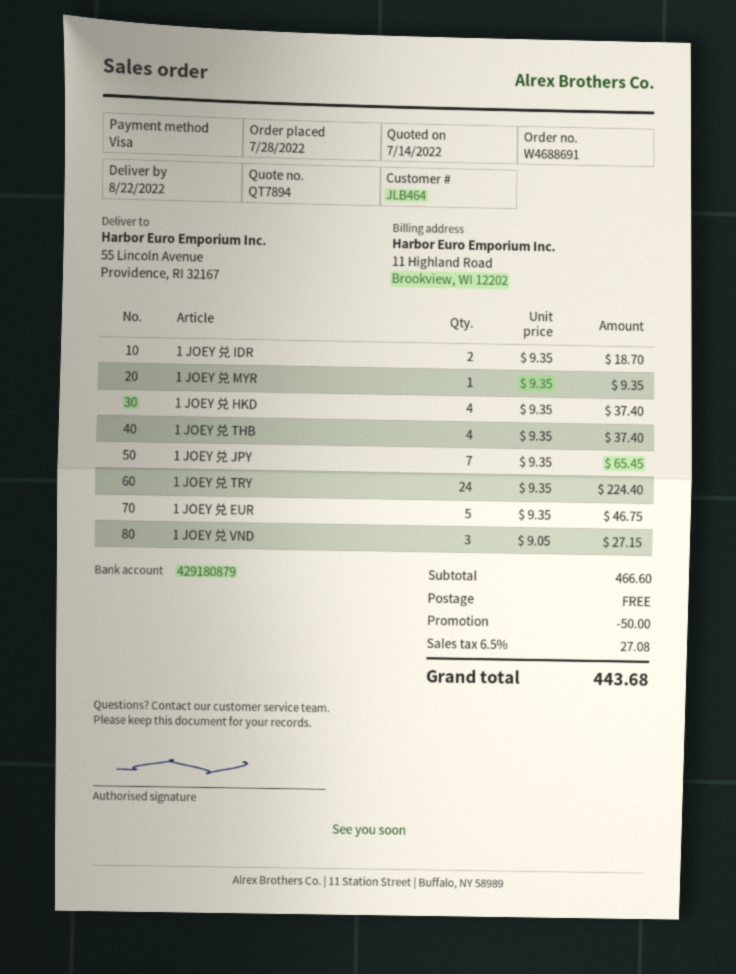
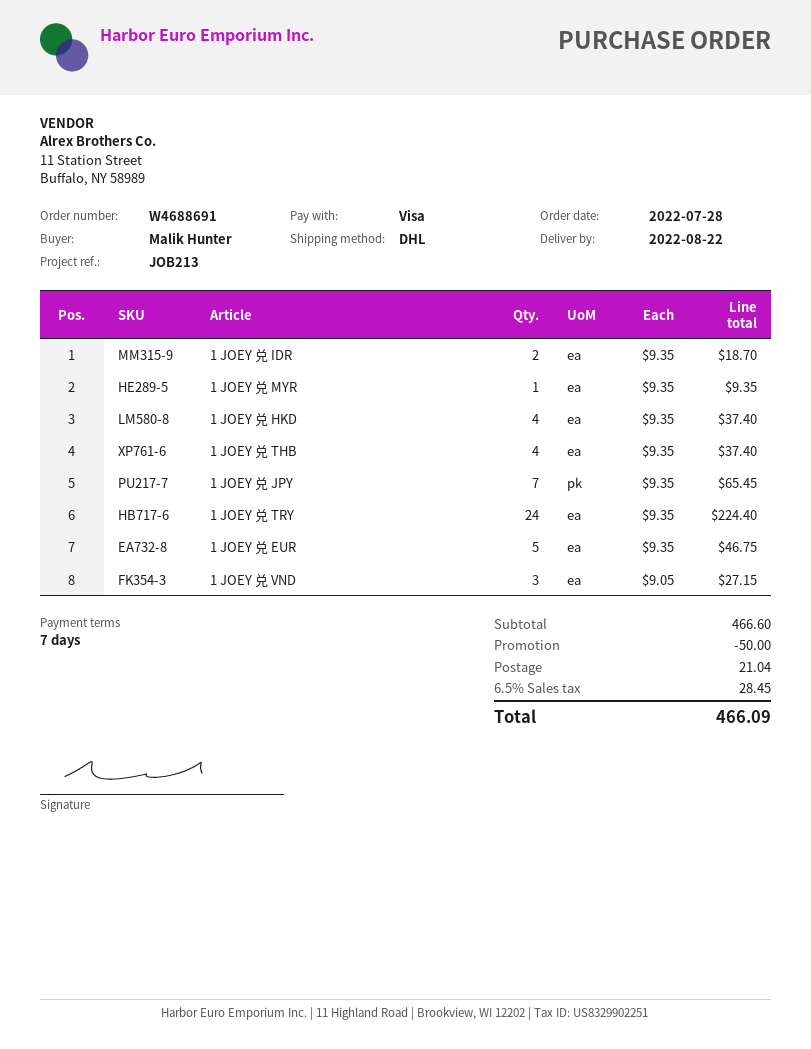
shipping: 0.00 -> 21.04
tax: 6.5% = 27.08 -> 6.5% = 28.45
total: 443.68 -> 466.09

